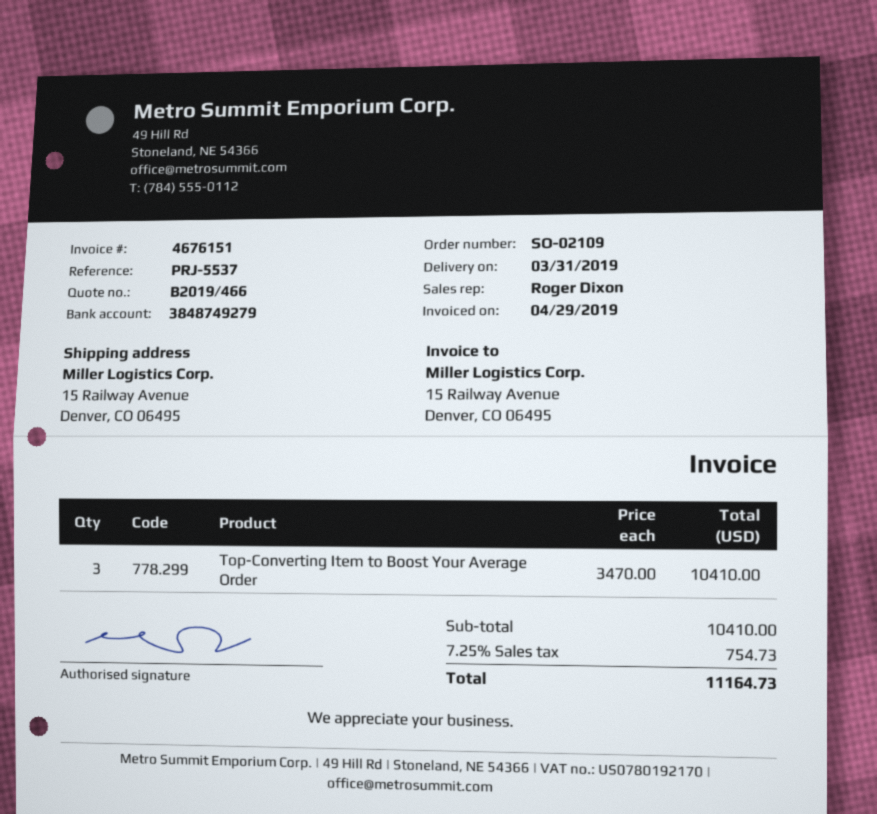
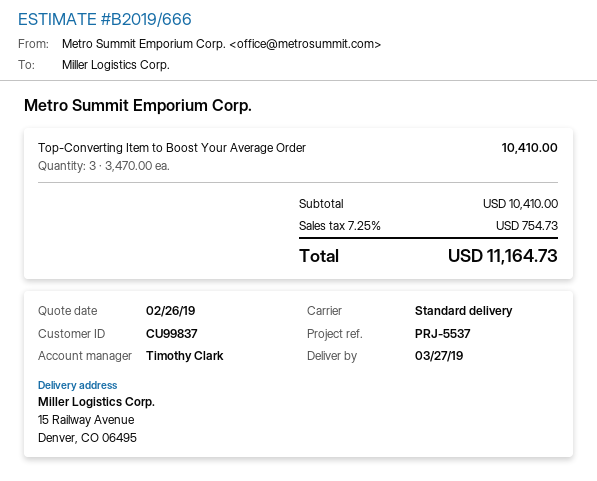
quote number: B2019/466 -> B2019/666
delivery date: 2019-03-31 -> 2019-03-27
sales rep: Roger Dixon -> Timothy Clark

